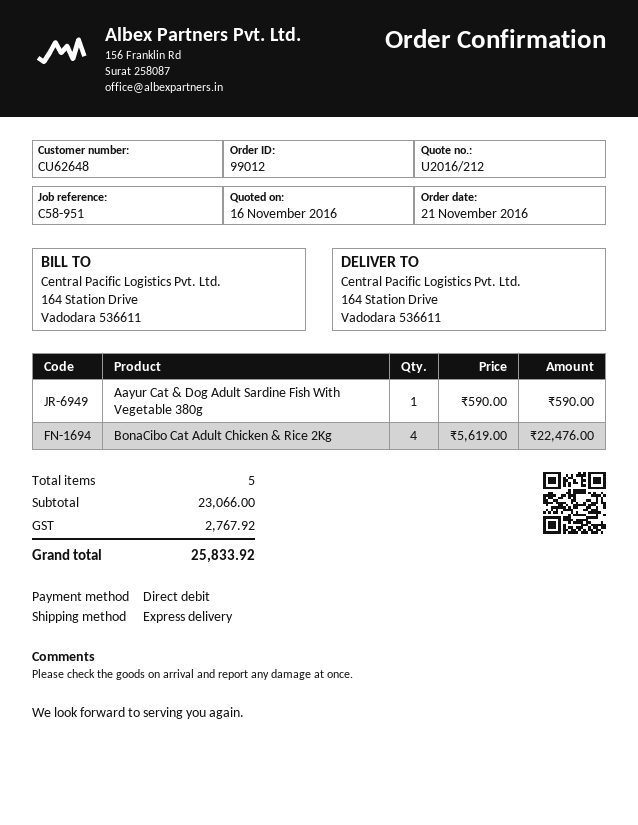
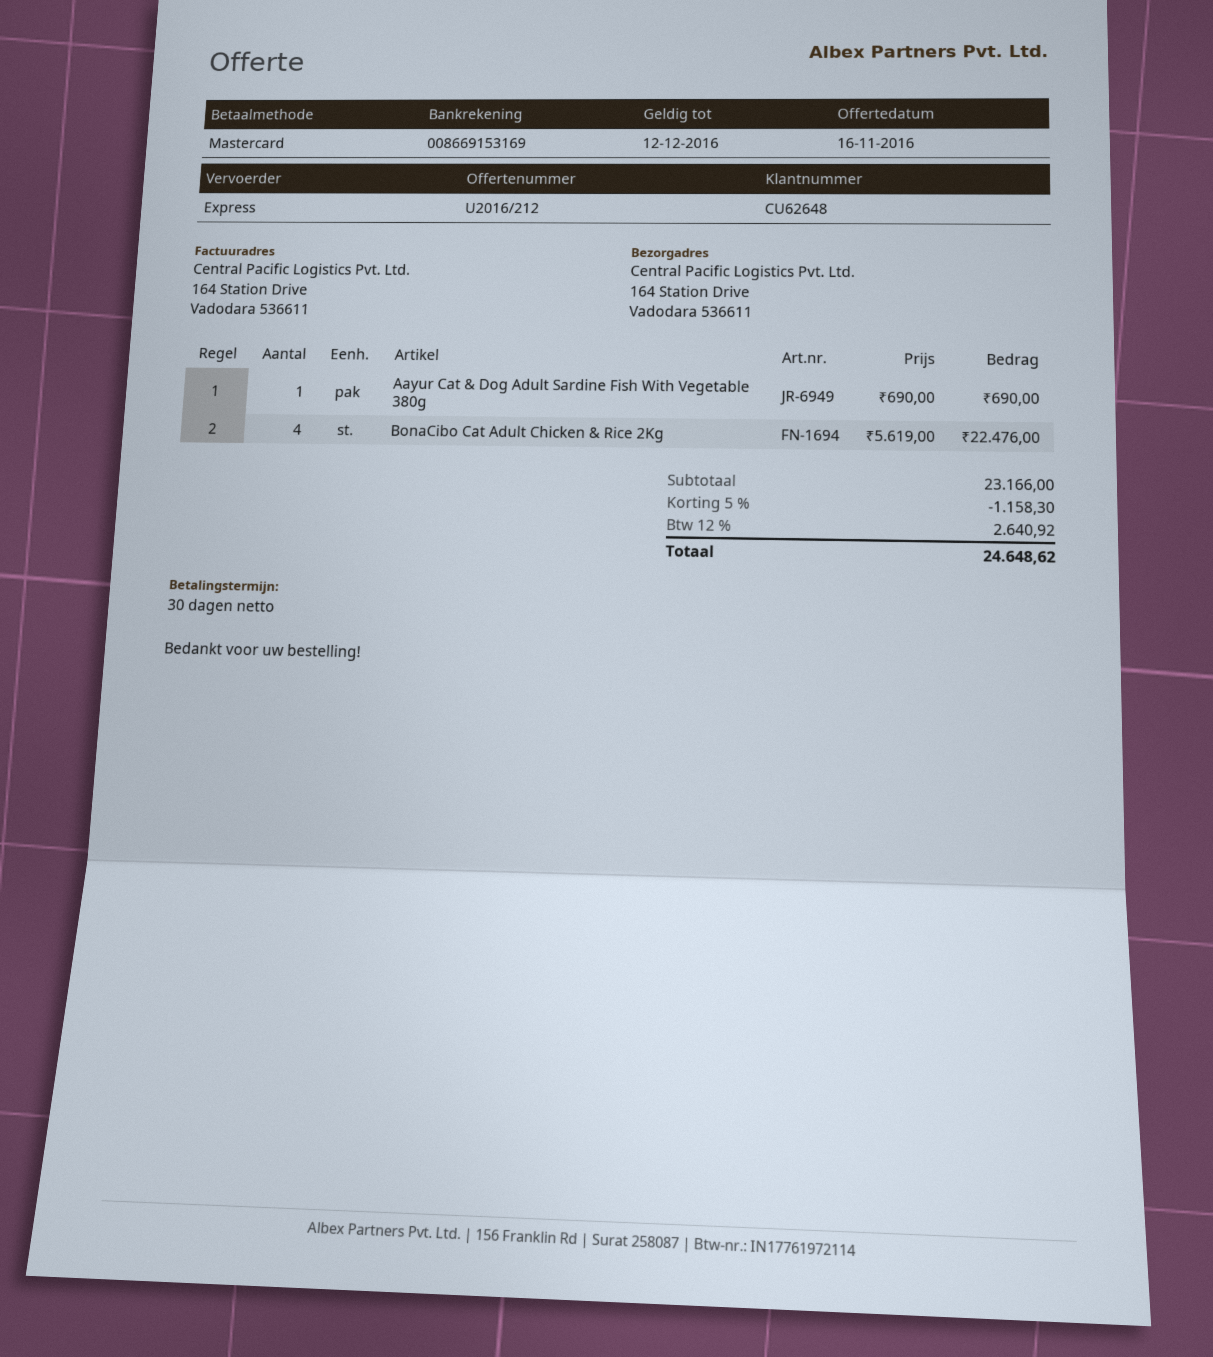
payment method: direct debit -> Mastercard
Aayur Cat & Dog Adult Sardine Fish With Vegetable 380g: 1 x 590.00 = 590.00 -> 1 x 690.00 = 690.00
subtotal: 23066.00 -> 23166.00
discount: none -> 5% = 1158.30
tax: 2767.92 -> 2640.92
total: 25833.92 -> 24648.62

